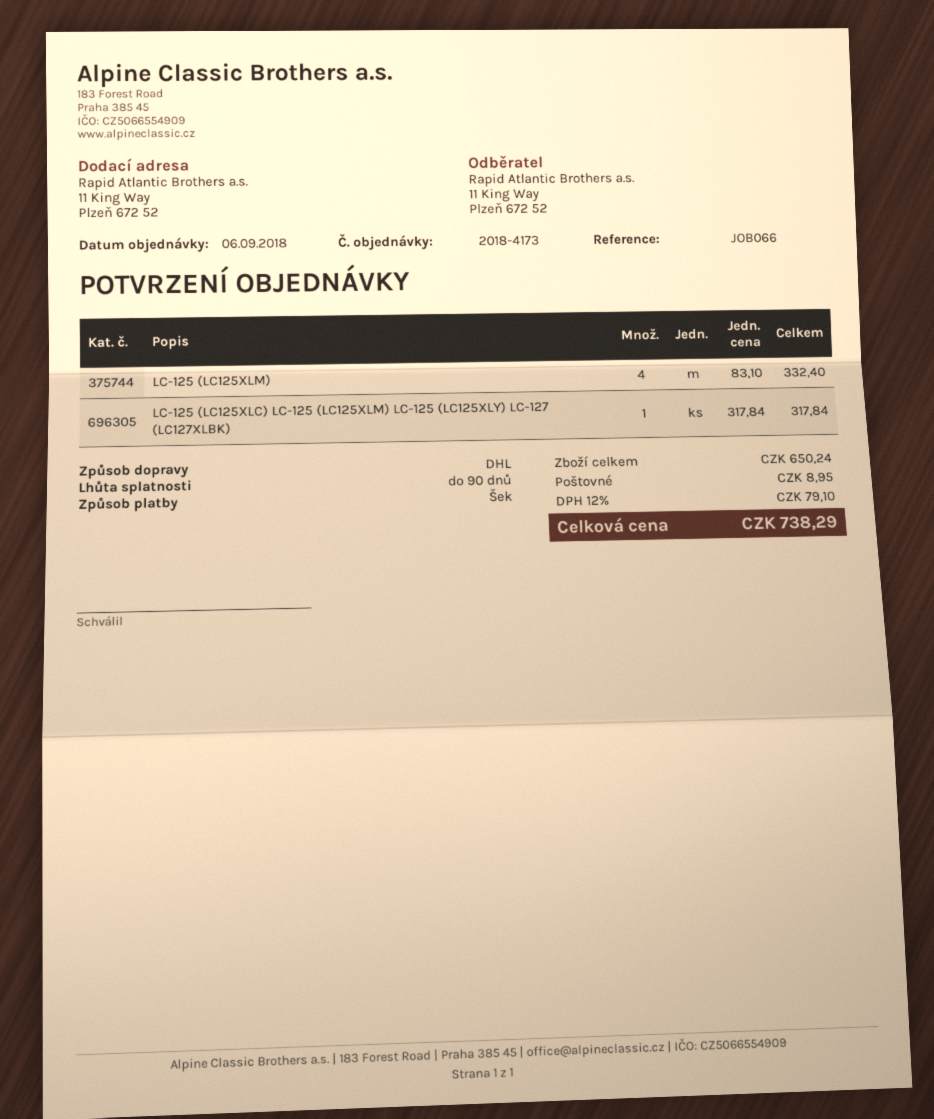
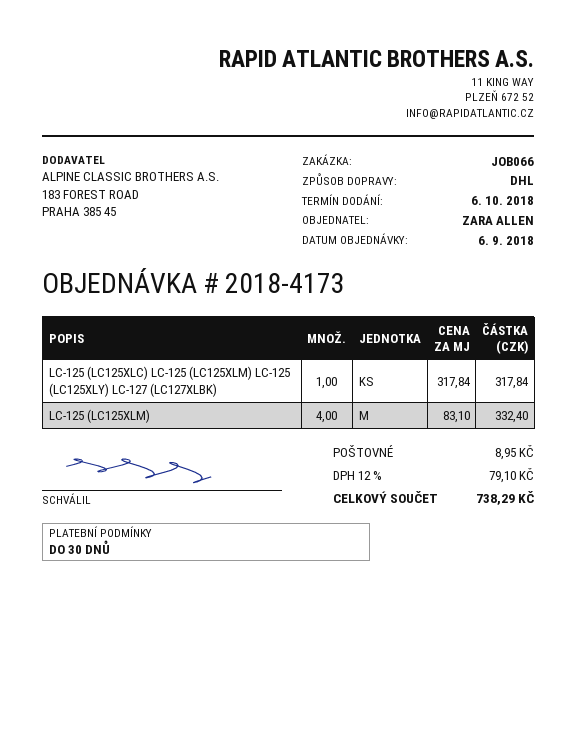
payment terms: 90 days -> 30 days

